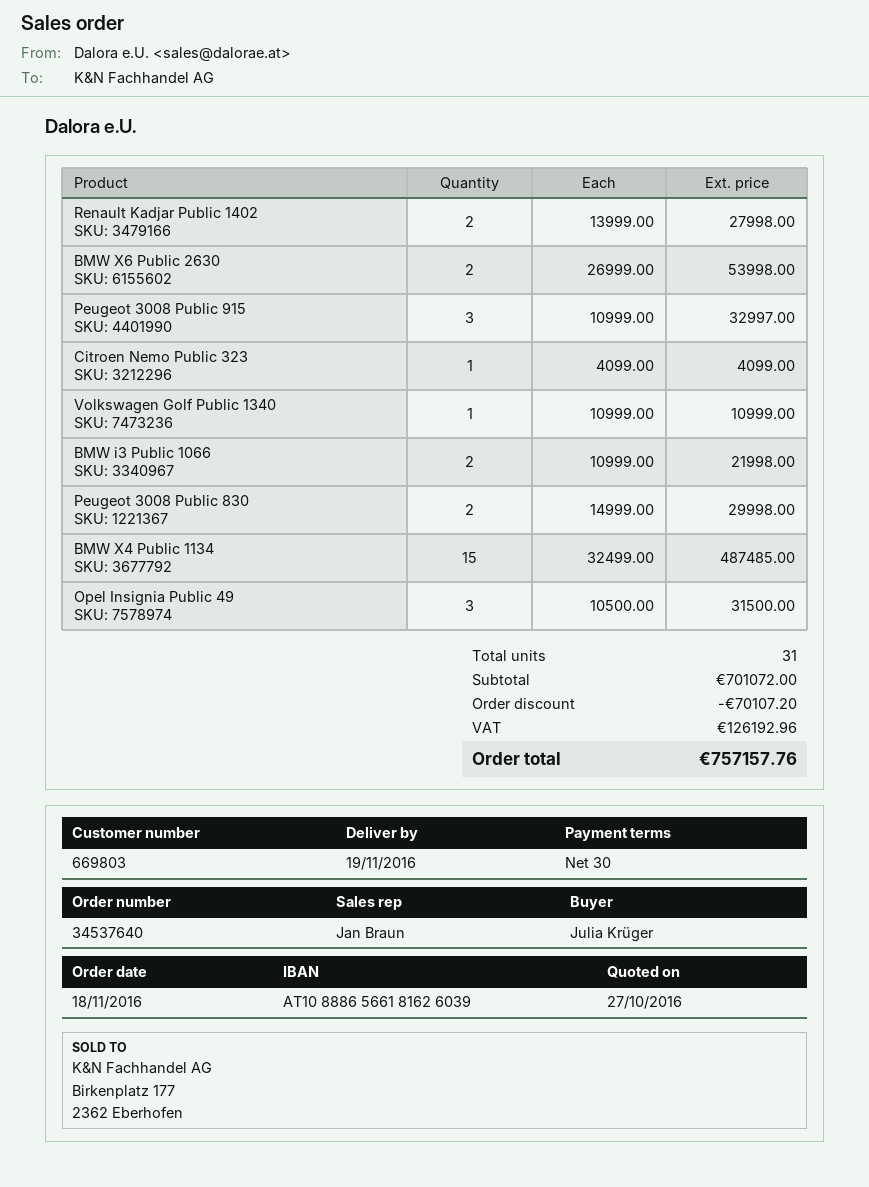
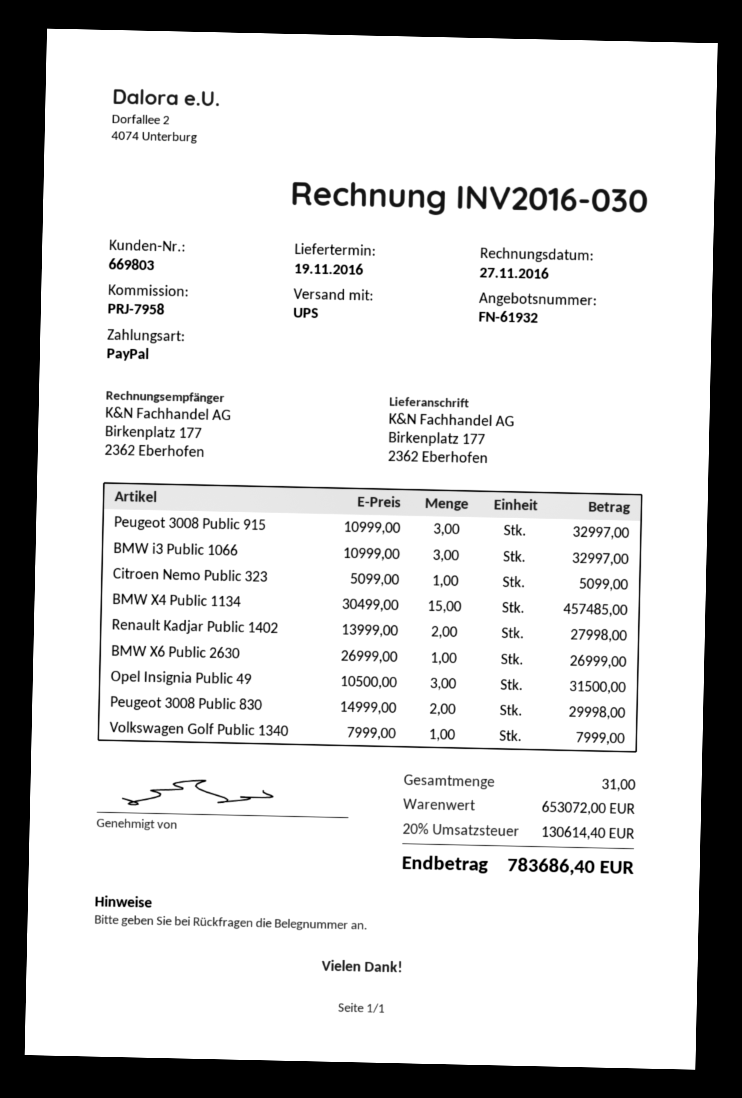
BMW X6 Public 2630: 2 x 26999.00 = 53998.00 -> 1 x 26999.00 = 26999.00
Citroen Nemo Public 323: 1 x 4099.00 = 4099.00 -> 1 x 5099.00 = 5099.00
Volkswagen Golf Public 1340: 1 x 10999.00 = 10999.00 -> 1 x 7999.00 = 7999.00
BMW i3 Public 1066: 2 x 10999.00 = 21998.00 -> 3 x 10999.00 = 32997.00
BMW X4 Public 1134: 15 x 32499.00 = 487485.00 -> 15 x 30499.00 = 457485.00
subtotal: 701072.00 -> 653072.00
discount: 70107.20 -> none
tax: 126192.96 -> 130614.40
total: 757157.76 -> 783686.40

